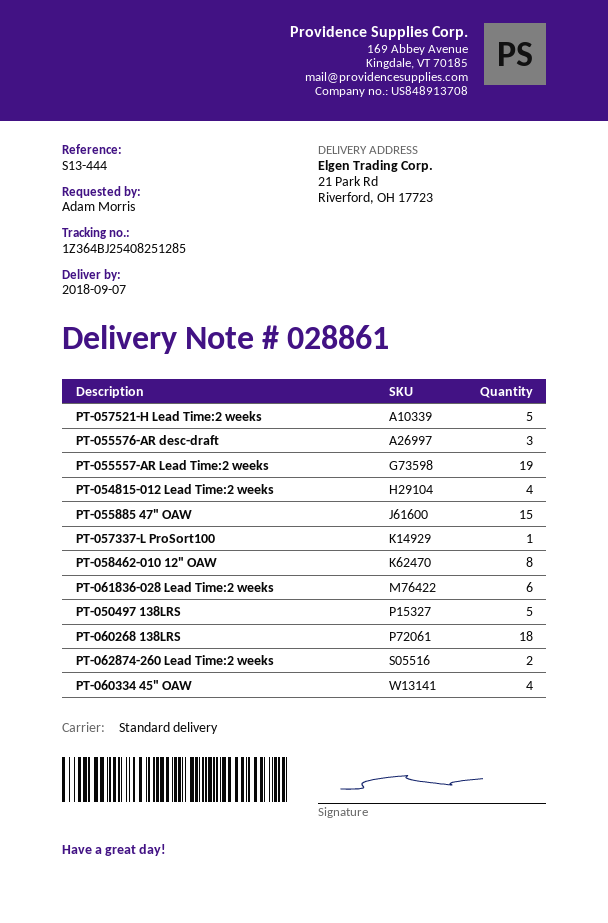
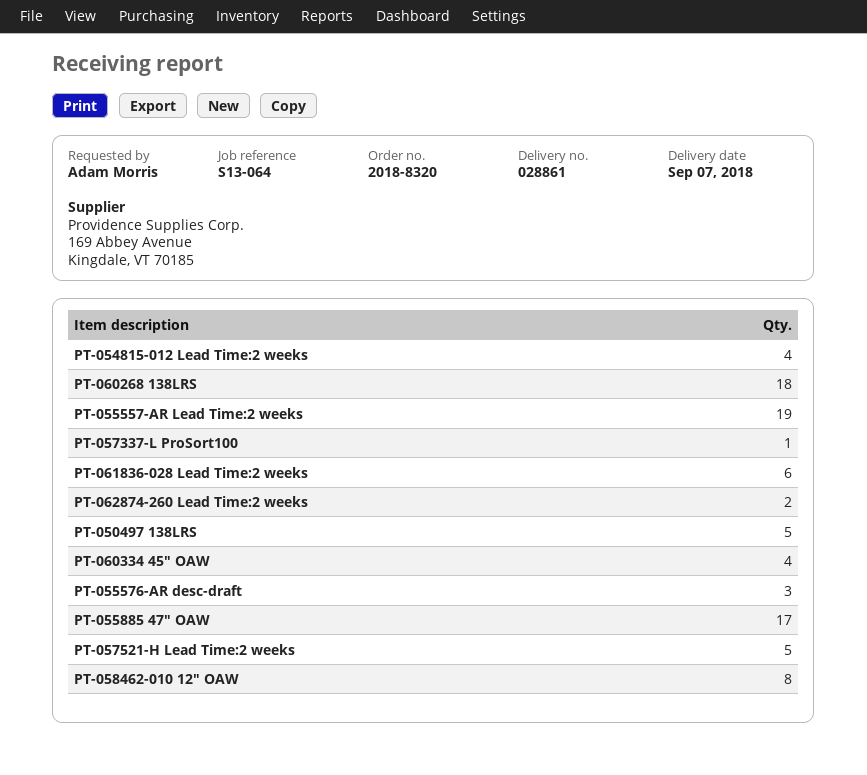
reference: S13-444 -> S13-064
PT-055885 47" OAW: 15 -> 17

